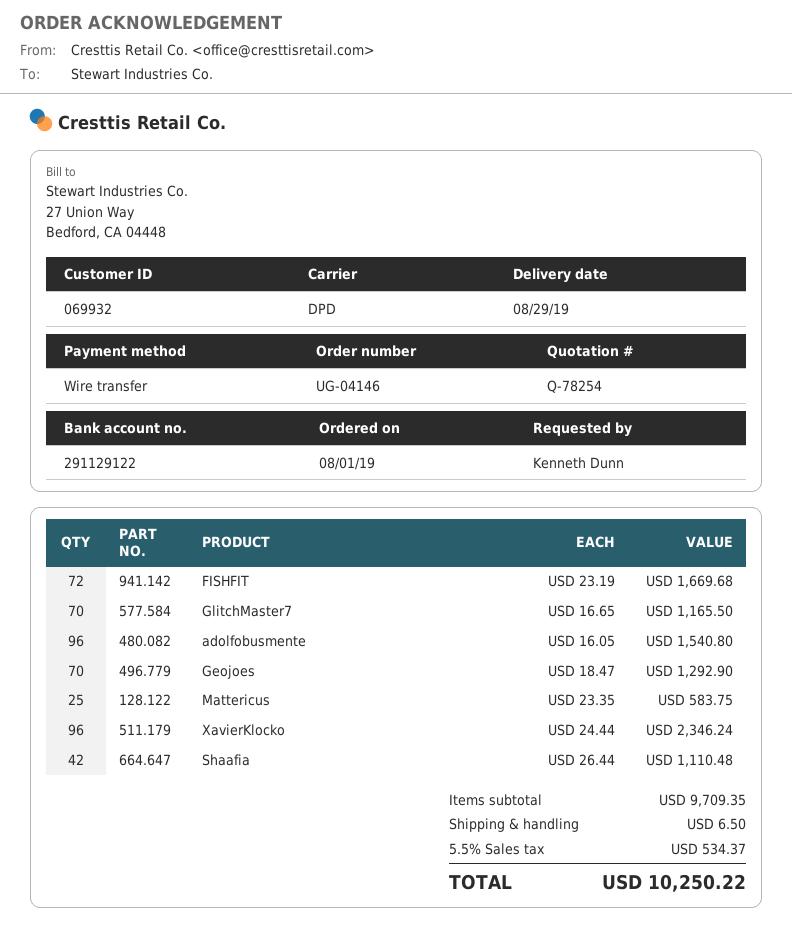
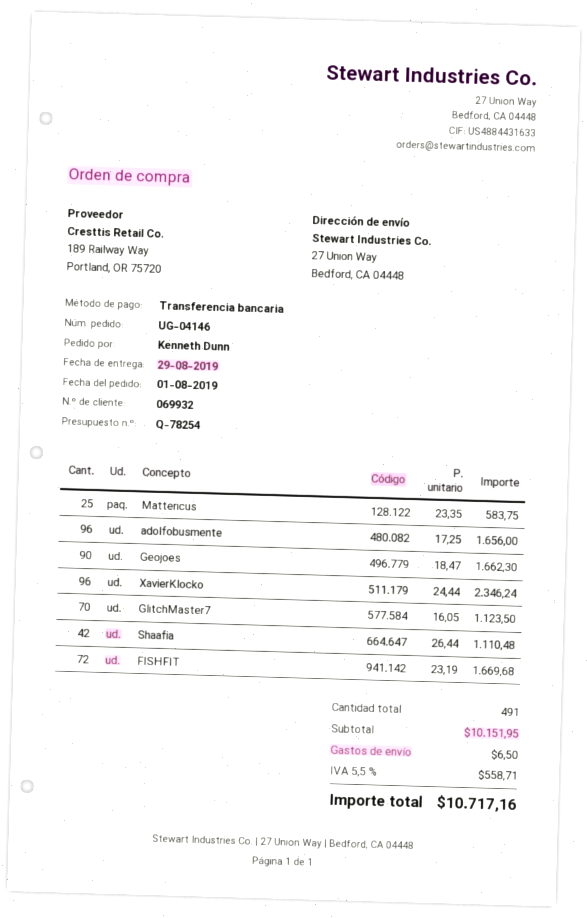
GlitchMaster7: 70 x 16.65 = 1165.50 -> 70 x 16.05 = 1123.50
adolfobusmente: 96 x 16.05 = 1540.80 -> 96 x 17.25 = 1656.00
Geojoes: 70 x 18.47 = 1292.90 -> 90 x 18.47 = 1662.30
subtotal: 9709.35 -> 10151.95
tax: 5.5% = 534.37 -> 5.5% = 558.71
total: 10250.22 -> 10717.16

